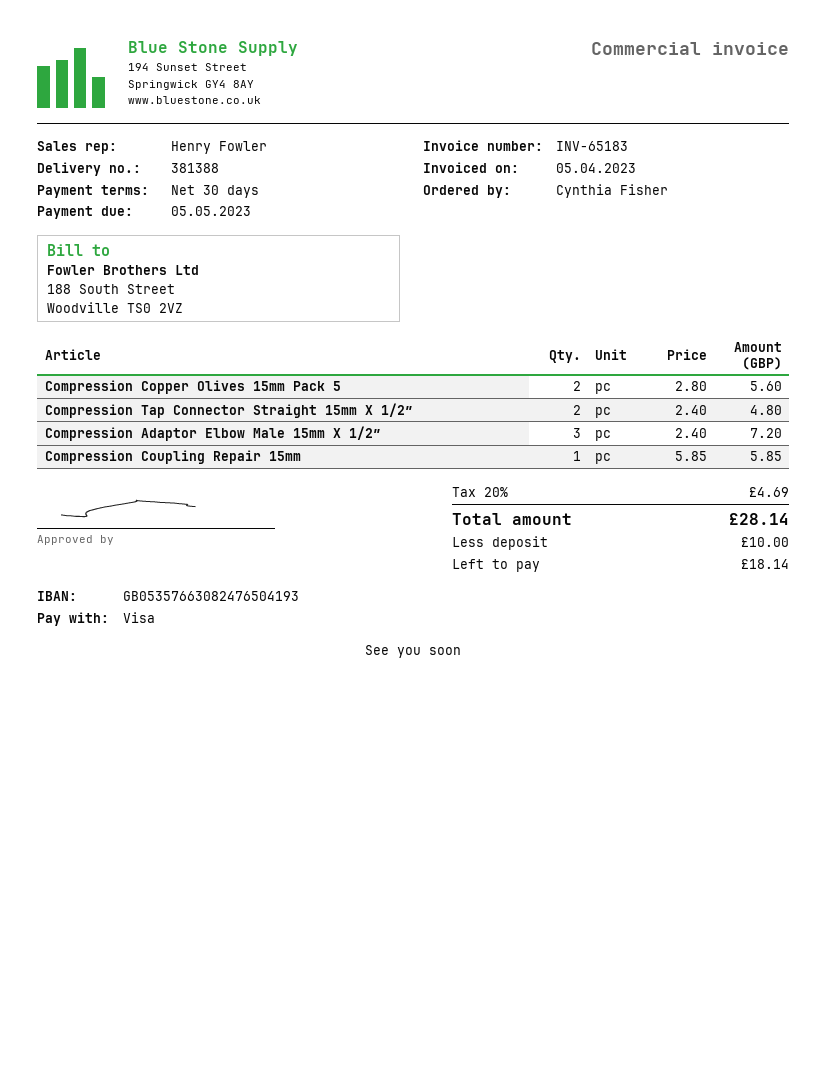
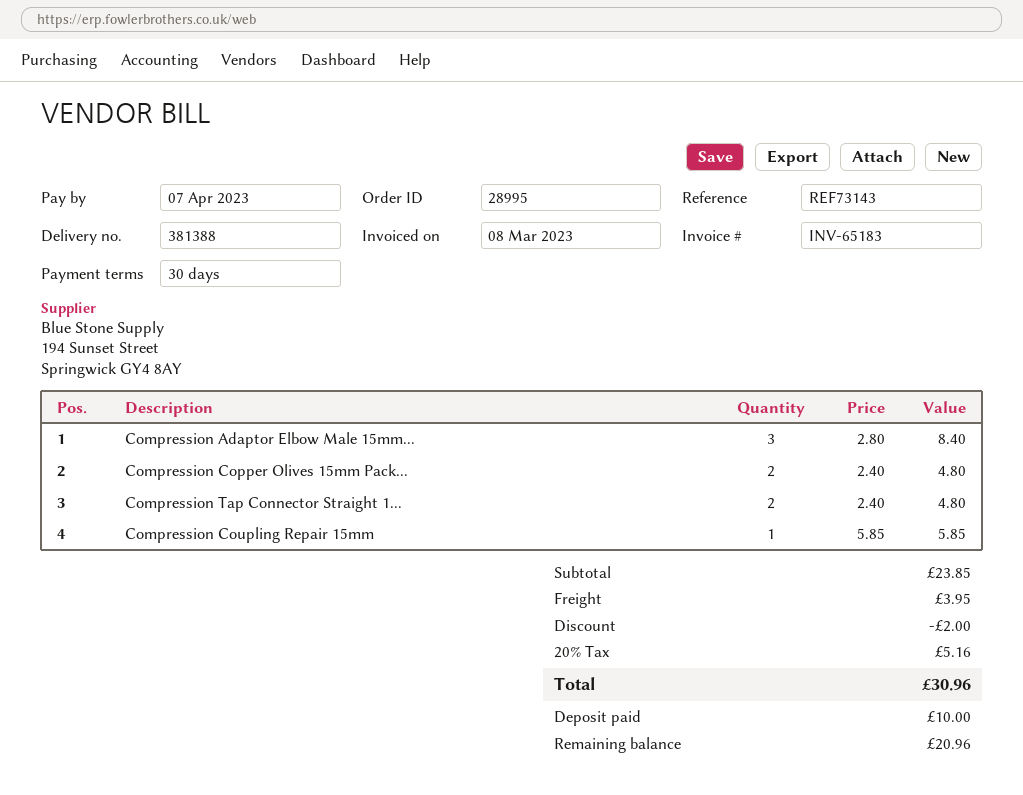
invoice date: 2023-04-05 -> 2023-03-08
due date: 2023-05-05 -> 2023-04-07
Compression Copper Olives 15mm Pack 5: 2 x 2.80 = 5.60 -> 2 x 2.40 = 4.80
Compression Adaptor Elbow Male 15mm X 1/2″: 3 x 2.40 = 7.20 -> 3 x 2.80 = 8.40
discount: none -> 2.00
shipping: none -> 3.95
tax: 20% = 4.69 -> 20% = 5.16
total: 28.14 -> 30.96
balance: 18.14 -> 20.96

